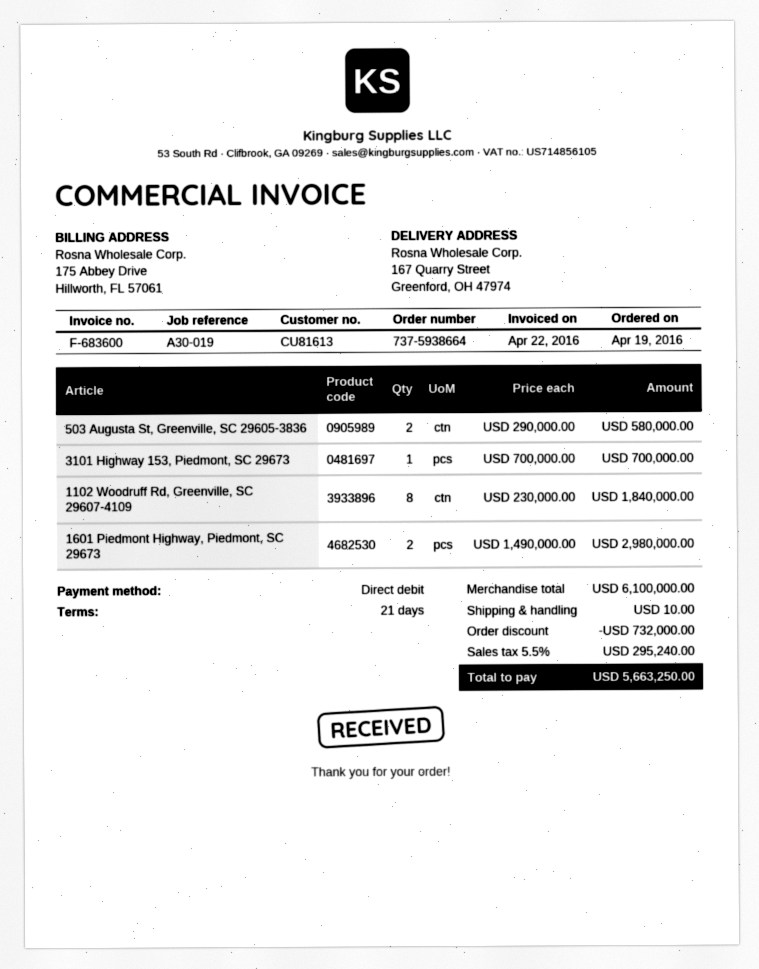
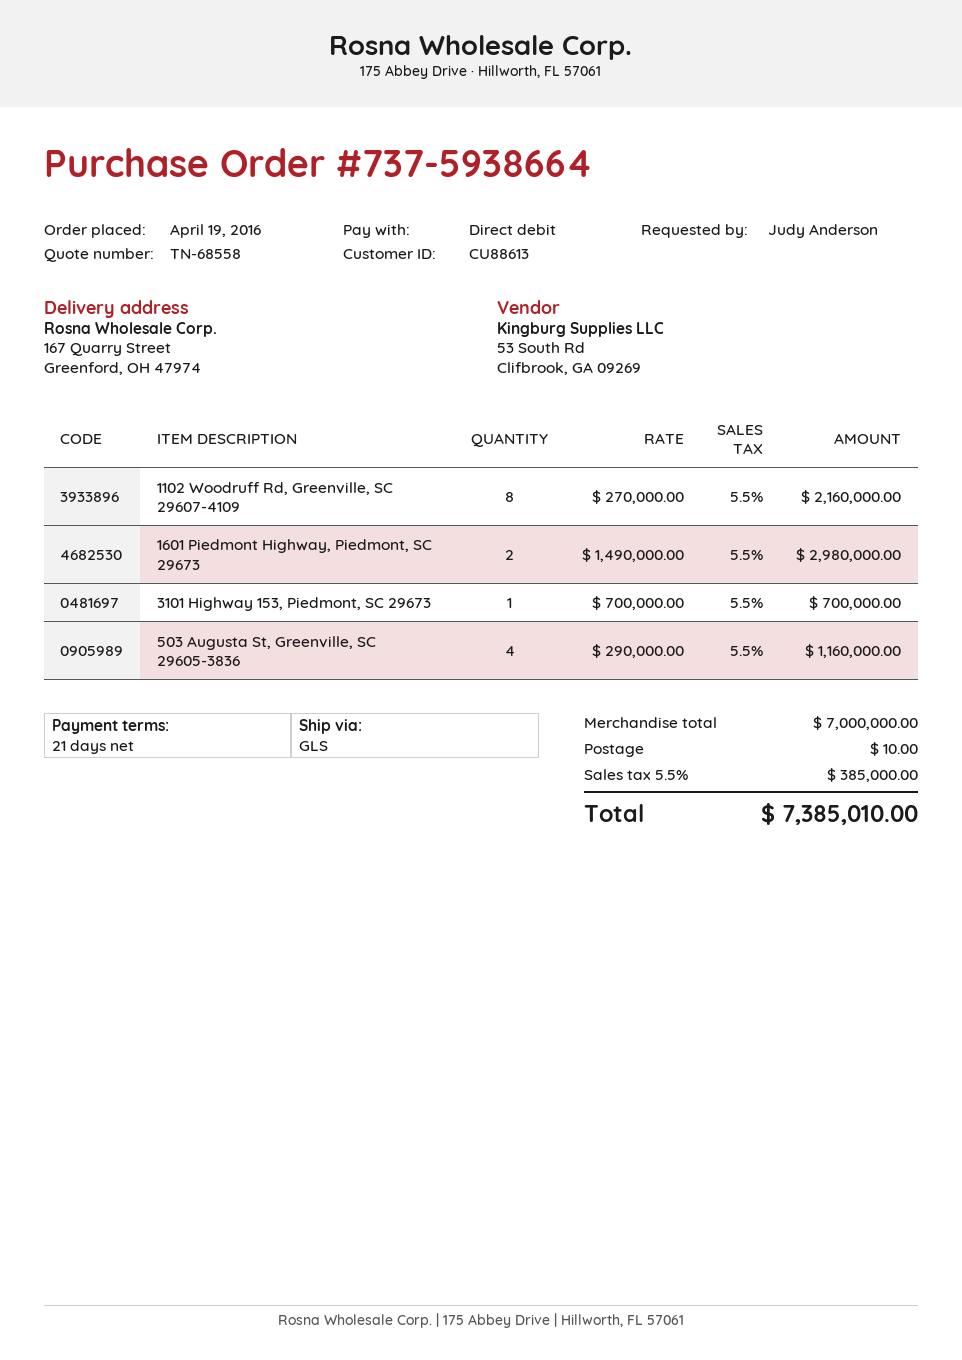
customer number: CU81613 -> CU88613
503 Augusta St, Greenville, SC 29605-3836: 2 x 290000.00 = 580000.00 -> 4 x 290000.00 = 1160000.00
1102 Woodruff Rd, Greenville, SC 29607-4109: 8 x 230000.00 = 1840000.00 -> 8 x 270000.00 = 2160000.00
subtotal: 6100000.00 -> 7000000.00
discount: 732000.00 -> none
tax: 5.5% = 295240.00 -> 5.5% = 385000.00
total: 5663250.00 -> 7385010.00

